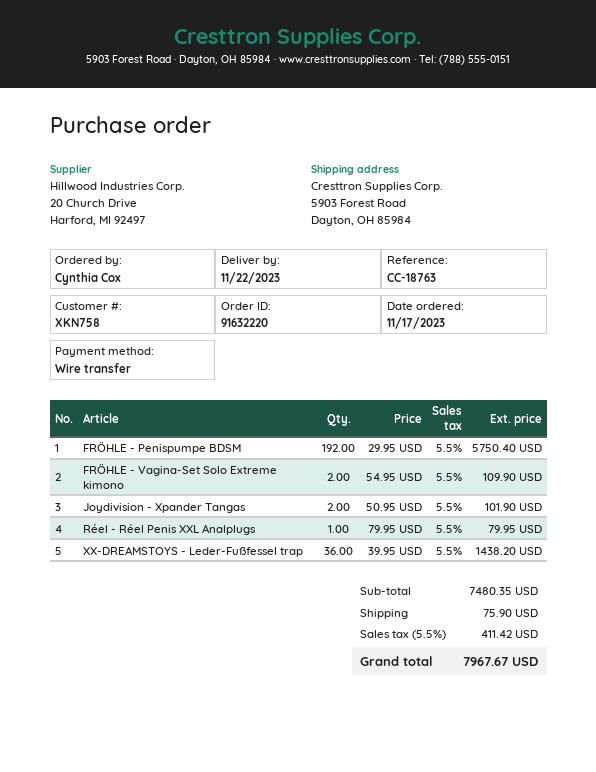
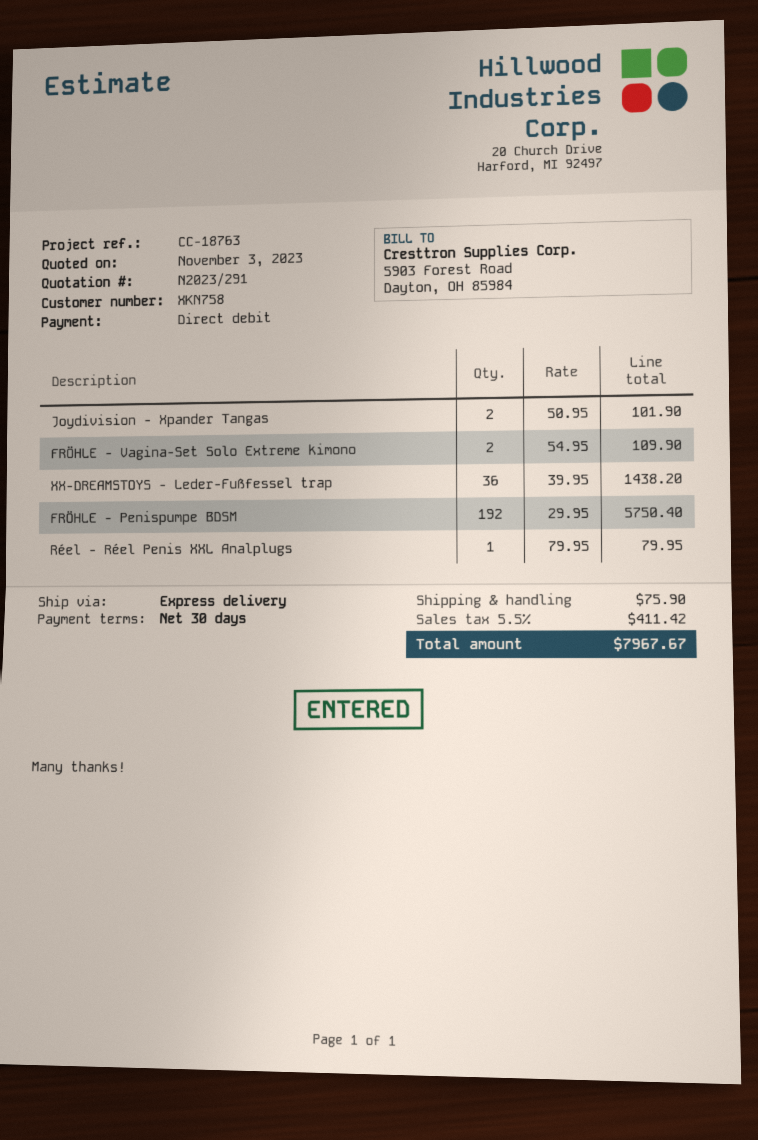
payment method: bank transfer -> direct debit

